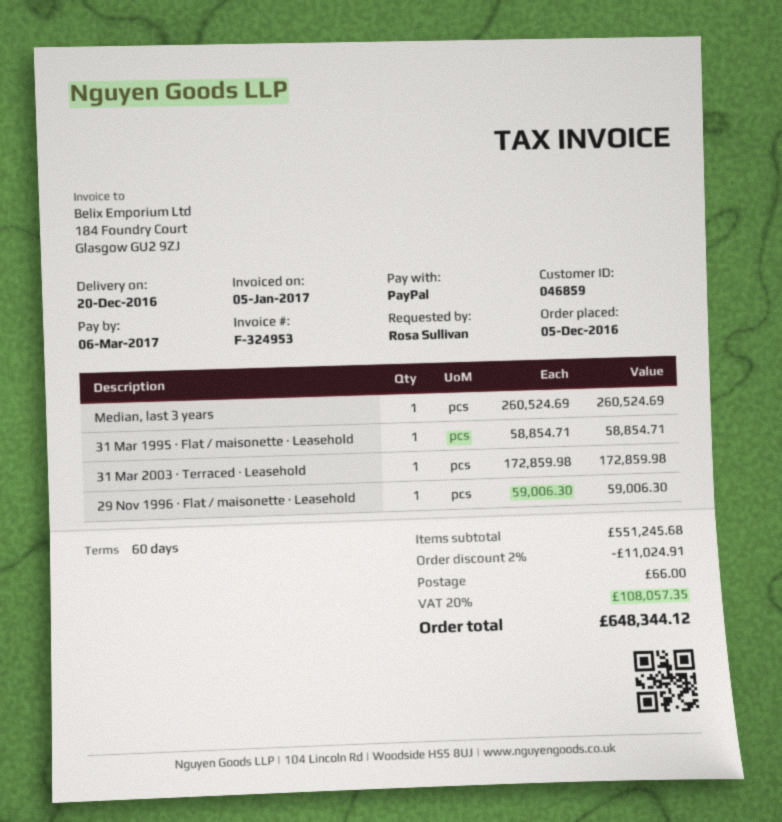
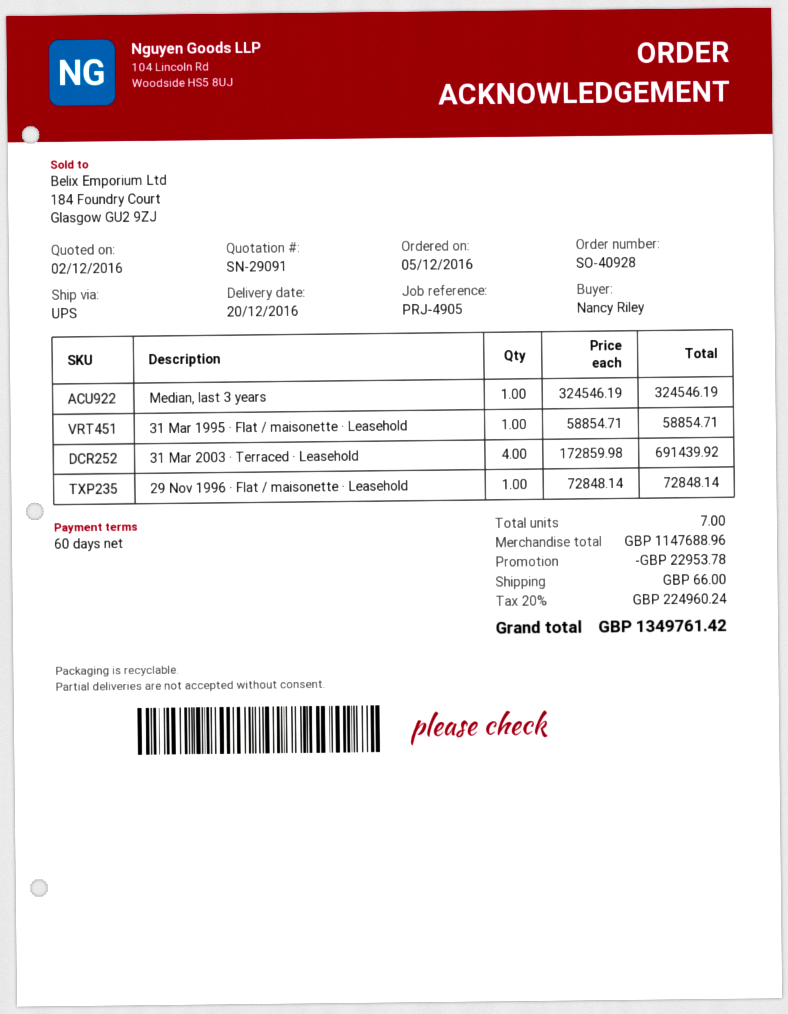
ordered by: Rosa Sullivan -> Nancy Riley
Median, last 3 years: 1 x 260524.69 = 260524.69 -> 1 x 324546.19 = 324546.19
31 Mar 2003 · Terraced · Leasehold: 1 x 172859.98 = 172859.98 -> 4 x 172859.98 = 691439.92
29 Nov 1996 · Flat / maisonette · Leasehold: 1 x 59006.30 = 59006.30 -> 1 x 72848.14 = 72848.14
subtotal: 551245.68 -> 1147688.96
discount: 11024.91 -> 22953.78
tax: 20% = 108057.35 -> 20% = 224960.24
total: 648344.12 -> 1349761.42

